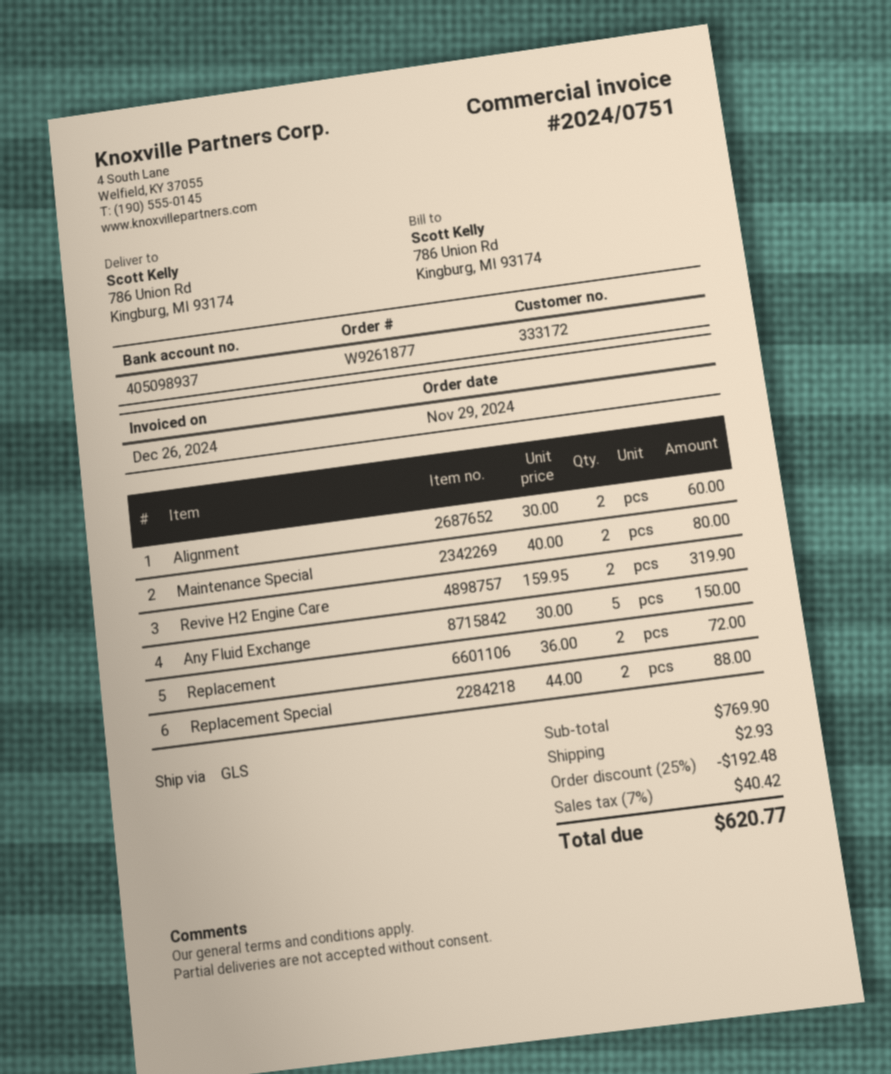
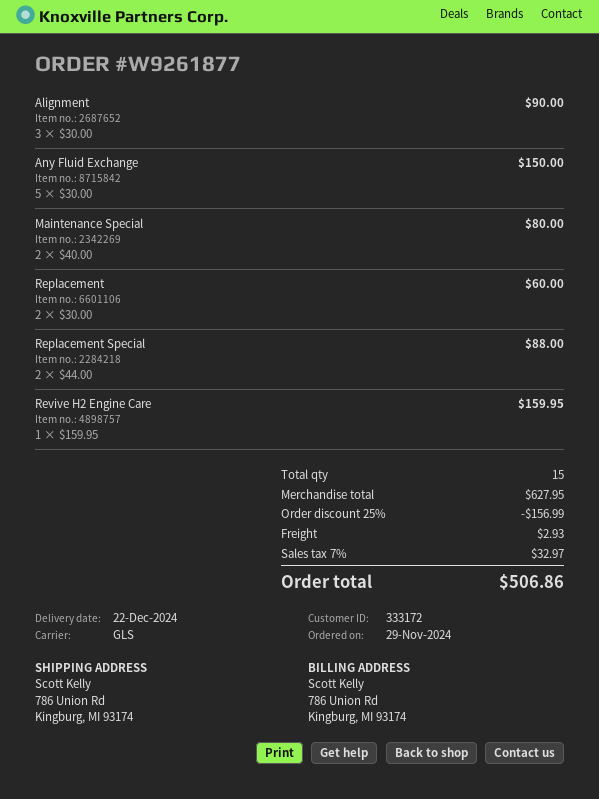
Alignment: 2 x 30.00 = 60.00 -> 3 x 30.00 = 90.00
Revive H2 Engine Care: 2 x 159.95 = 319.90 -> 1 x 159.95 = 159.95
Replacement: 2 x 36.00 = 72.00 -> 2 x 30.00 = 60.00
subtotal: 769.90 -> 627.95
discount: 25% = 192.48 -> 25% = 156.99
tax: 7% = 40.42 -> 7% = 32.97
total: 620.77 -> 506.86

